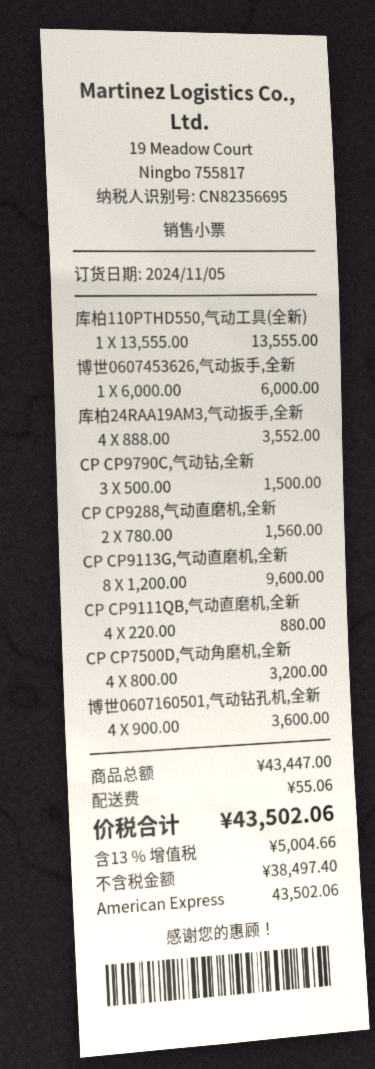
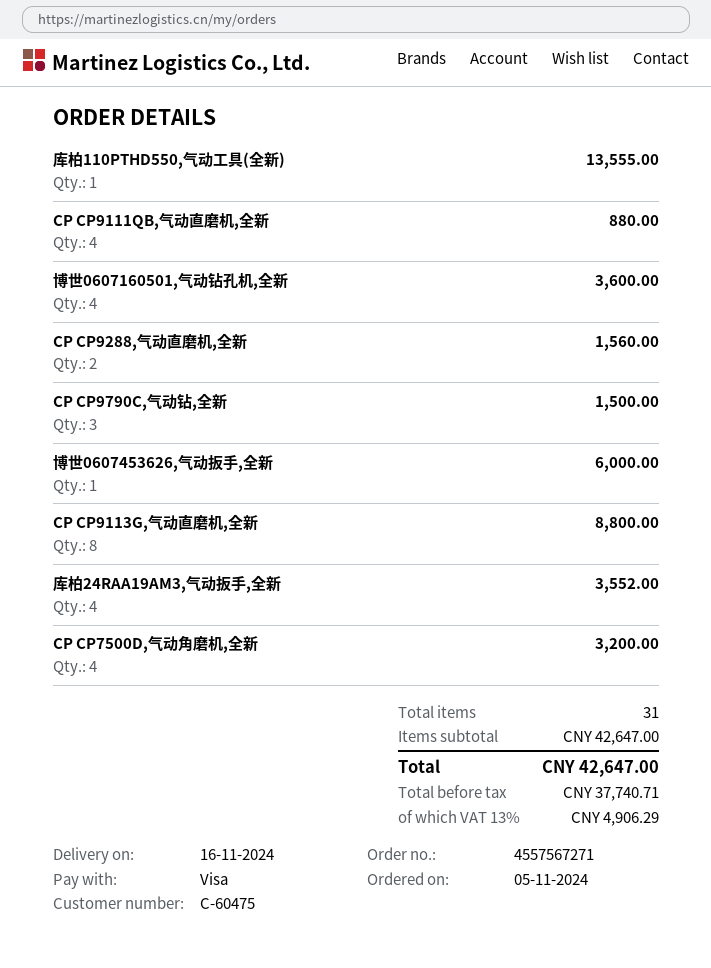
payment method: American Express -> Visa
CP CP9113G,气动直磨机,全新: 8 for 9600.00 -> 8 for 8800.00
subtotal: 43447.00 -> 42647.00
shipping: 55.06 -> none
net: 38497.40 -> 37740.71
tax: 13% = 5004.66 -> 13% = 4906.29
total: 43502.06 -> 42647.00

